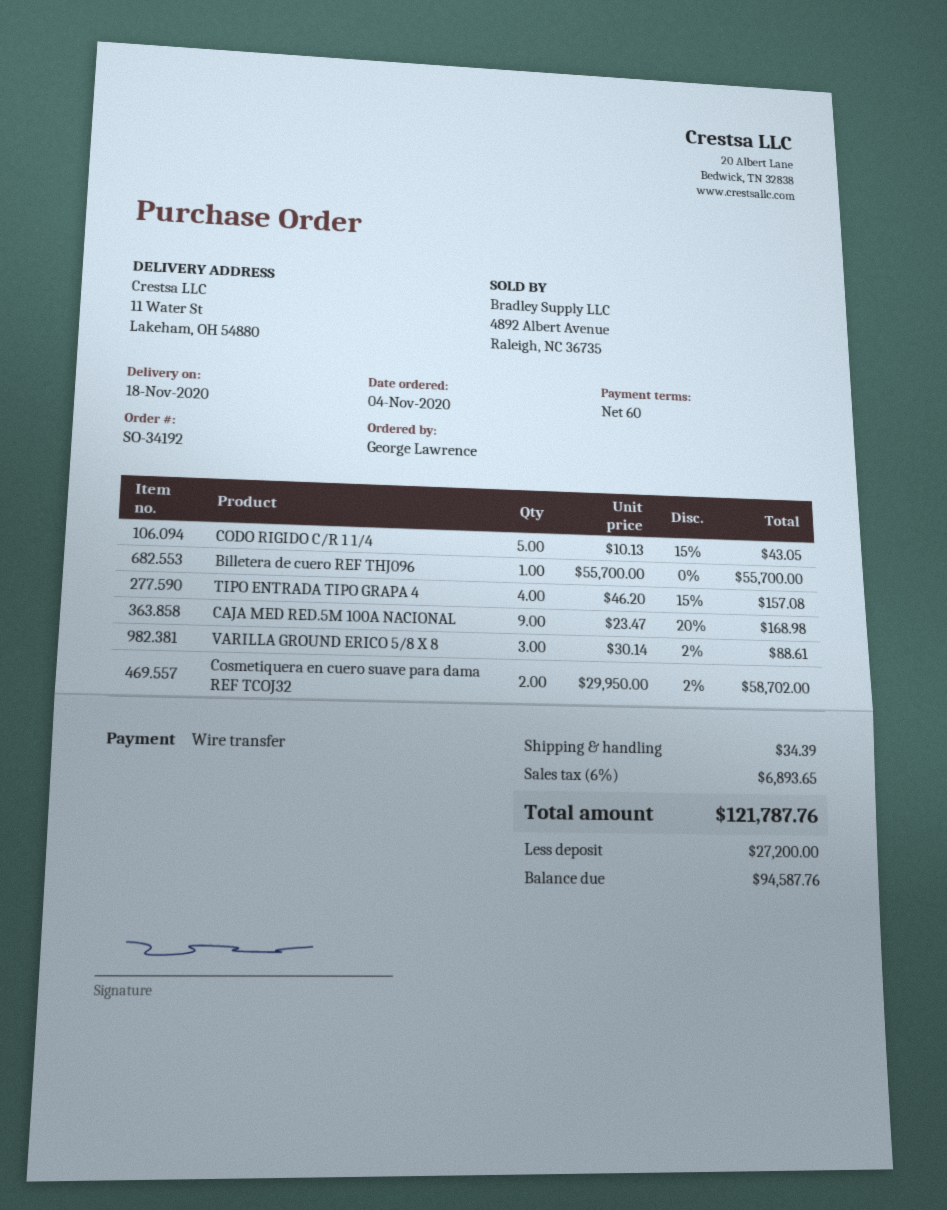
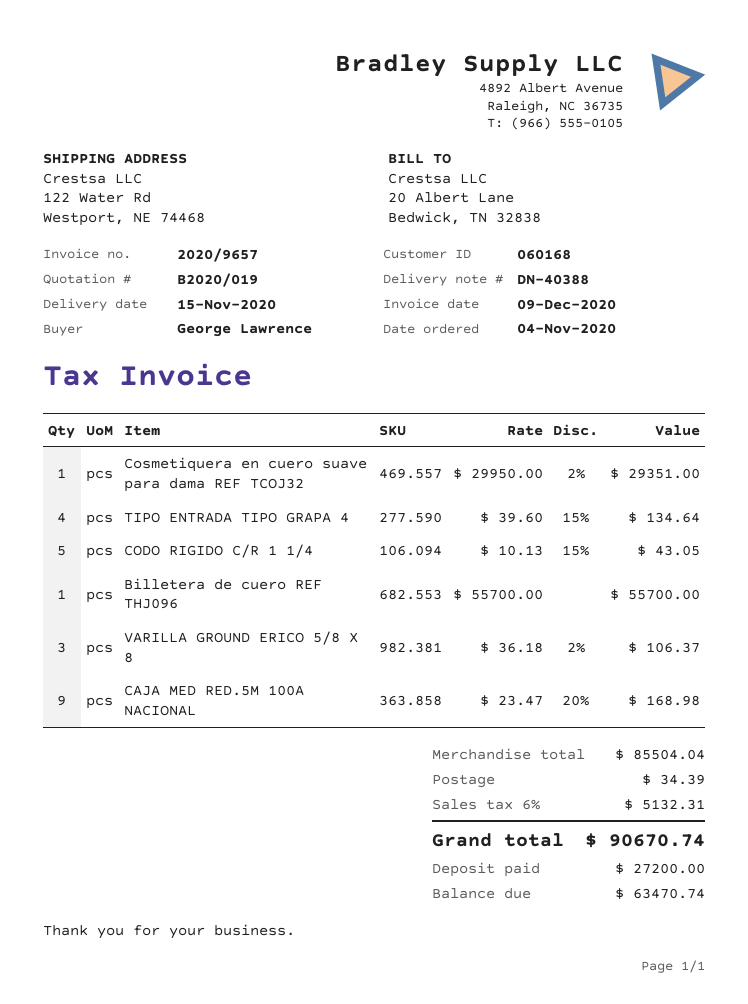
delivery date: 2020-11-18 -> 2020-11-15
ship to: 11 Water St, Lakeham, OH 54880 -> 122 Water Rd, Westport, NE 74468
TIPO ENTRADA TIPO GRAPA 4: 4 x 46.20 - 15% = 157.08 -> 4 x 39.60 - 15% = 134.64
VARILLA GROUND ERICO 5/8 X 8: 3 x 30.14 - 2% = 88.61 -> 3 x 36.18 - 2% = 106.37
Cosmetiquera en cuero suave para dama REF TCOJ32: 2 x 29950.00 - 2% = 58702.00 -> 1 x 29950.00 - 2% = 29351.00
tax: 6% = 6893.65 -> 6% = 5132.31
total: 121787.76 -> 90670.74
balance: 94587.76 -> 63470.74

